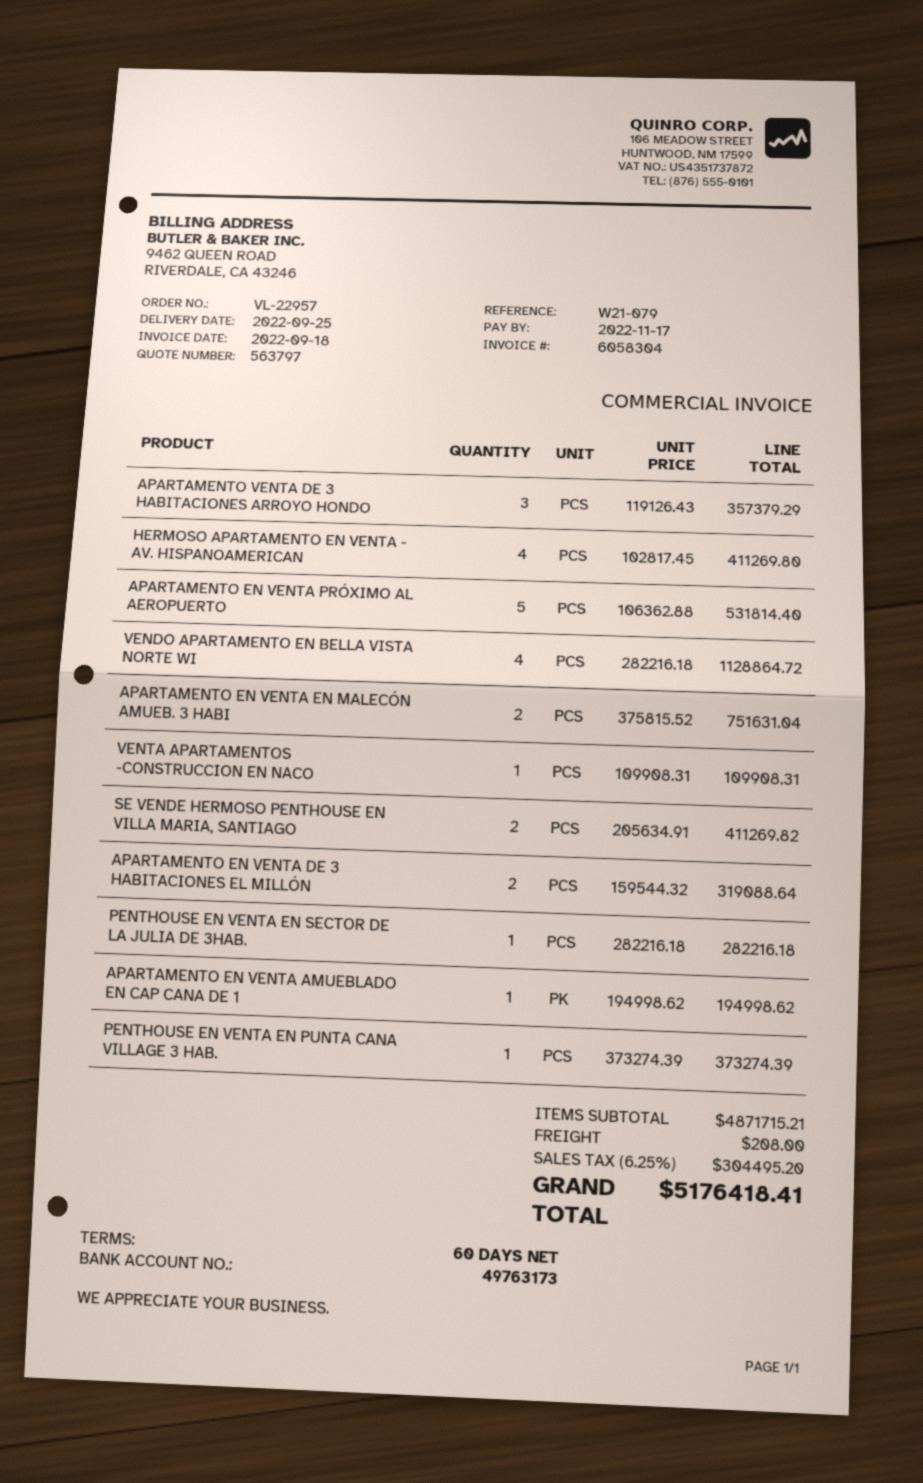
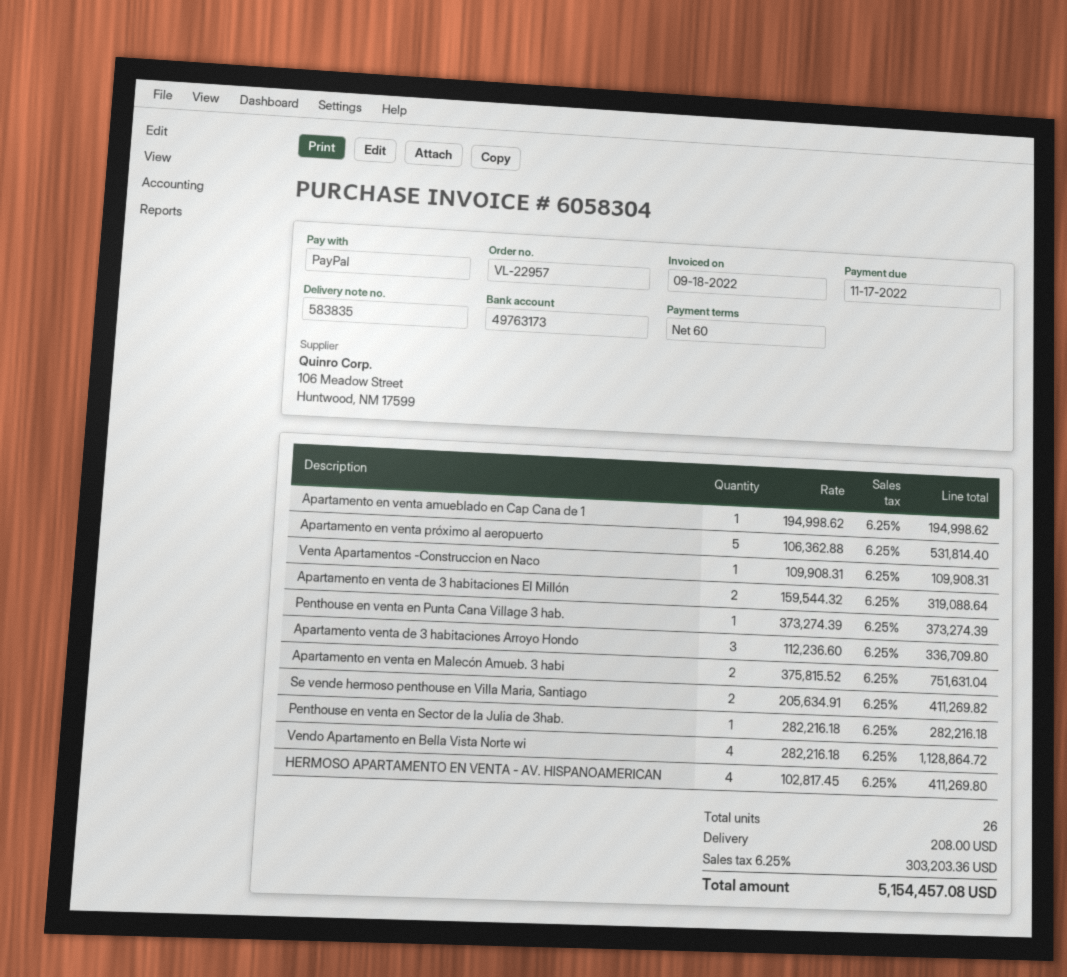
APARTAMENTO VENTA DE 3 HABITACIONES ARROYO HONDO: 3 x 119126.43 = 357379.29 -> 3 x 112236.60 = 336709.80
tax: 6.25% = 304495.20 -> 6.25% = 303203.36
total: 5176418.41 -> 5154457.08

